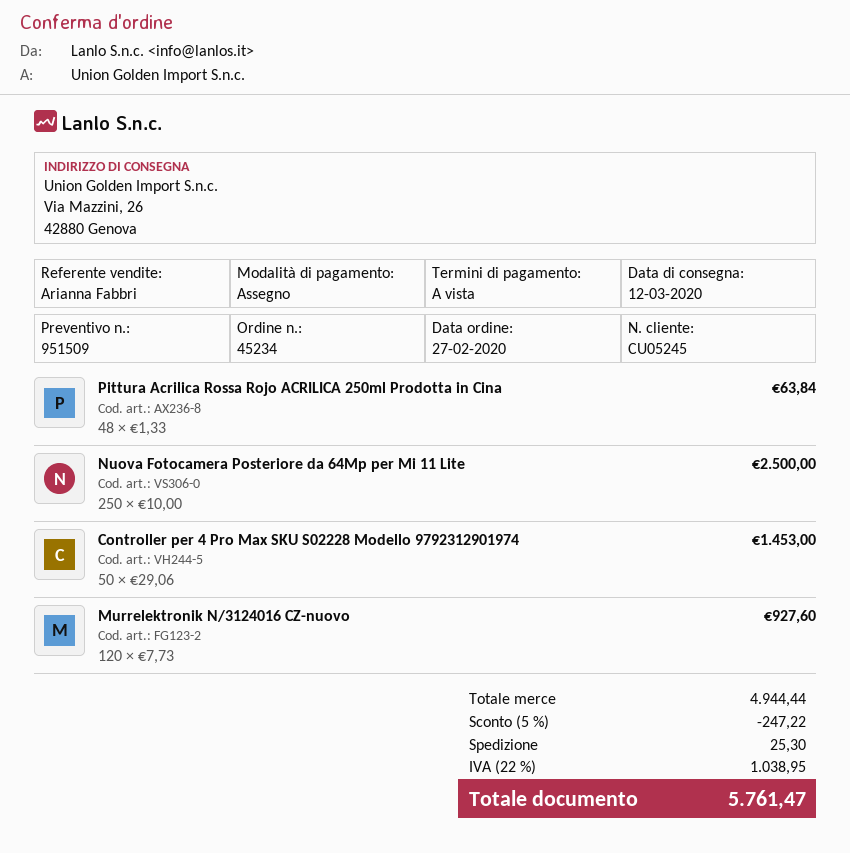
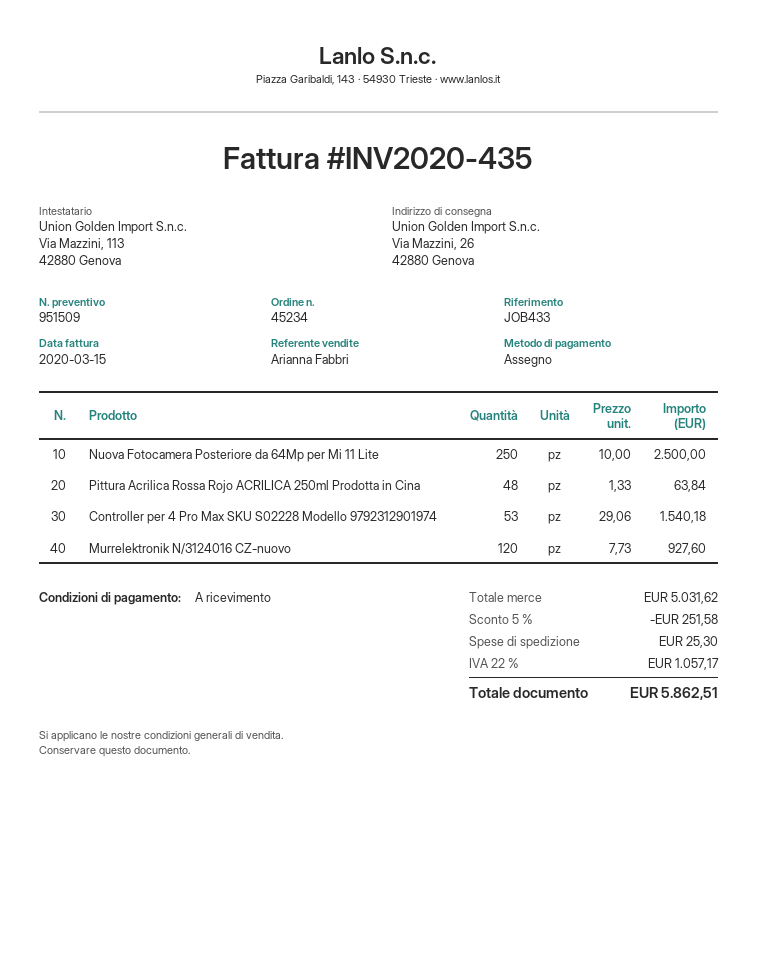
Controller per 4 Pro Max SKU S02228 Modello 9792312901974: 50 x 29.06 = 1453.00 -> 53 x 29.06 = 1540.18
subtotal: 4944.44 -> 5031.62
discount: 5% = 247.22 -> 5% = 251.58
tax: 22% = 1038.95 -> 22% = 1057.17
total: 5761.47 -> 5862.51

